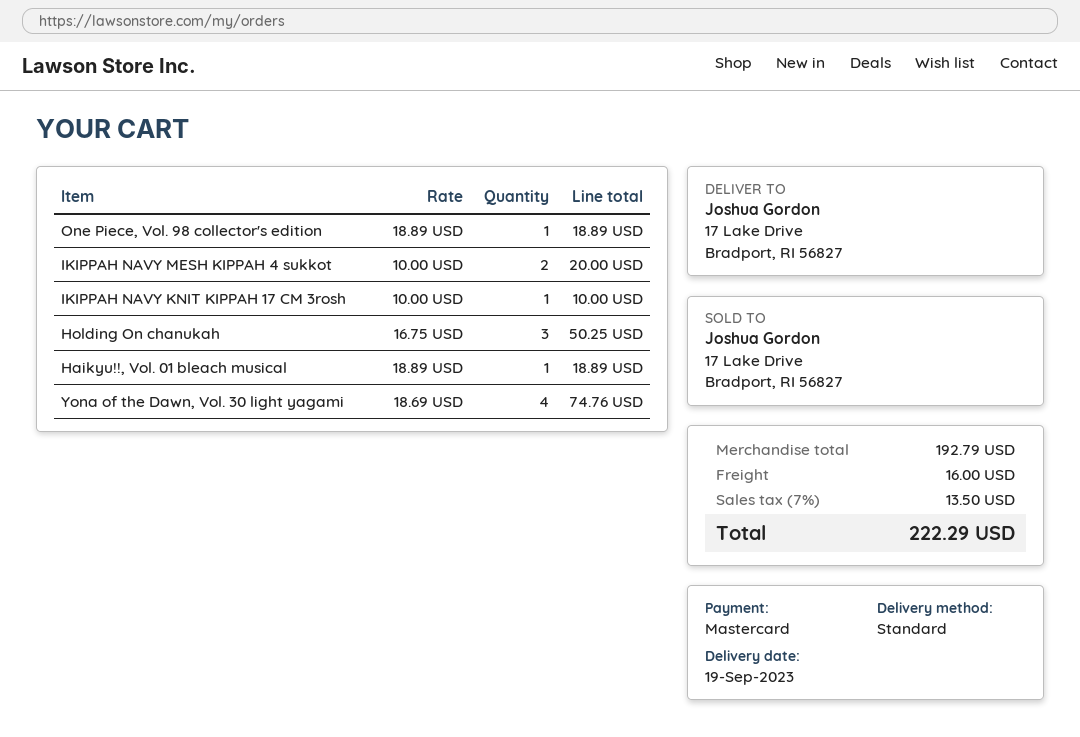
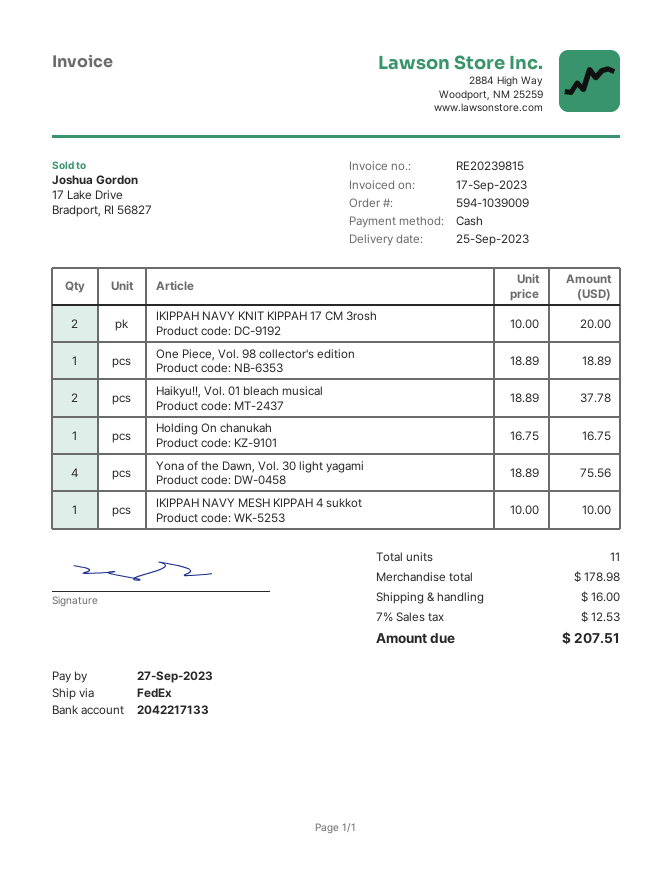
delivery date: 2023-09-19 -> 2023-09-25
payment method: Mastercard -> cash
shipping method: standard -> FedEx
IKIPPAH NAVY MESH KIPPAH 4 sukkot: 2 x 10.00 = 20.00 -> 1 x 10.00 = 10.00
IKIPPAH NAVY KNIT KIPPAH 17 CM 3rosh: 1 x 10.00 = 10.00 -> 2 x 10.00 = 20.00
Holding On chanukah: 3 x 16.75 = 50.25 -> 1 x 16.75 = 16.75
Haikyu!!, Vol. 01 bleach musical: 1 x 18.89 = 18.89 -> 2 x 18.89 = 37.78
Yona of the Dawn, Vol. 30 light yagami: 4 x 18.69 = 74.76 -> 4 x 18.89 = 75.56
subtotal: 192.79 -> 178.98
tax: 7% = 13.50 -> 7% = 12.53
total: 222.29 -> 207.51

